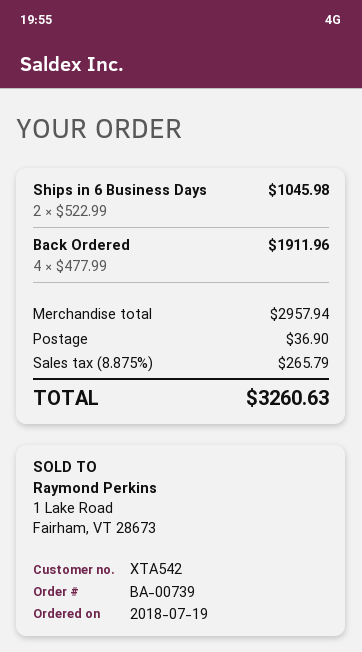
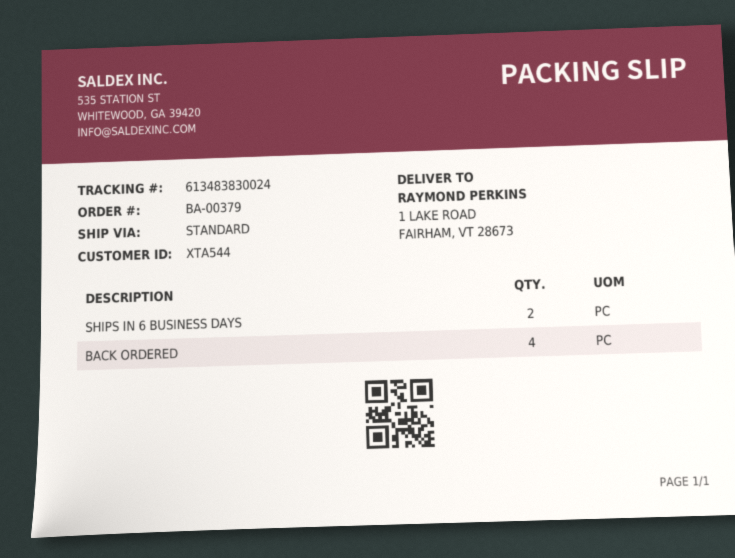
order number: BA-00739 -> BA-00379
customer number: XTA542 -> XTA544

